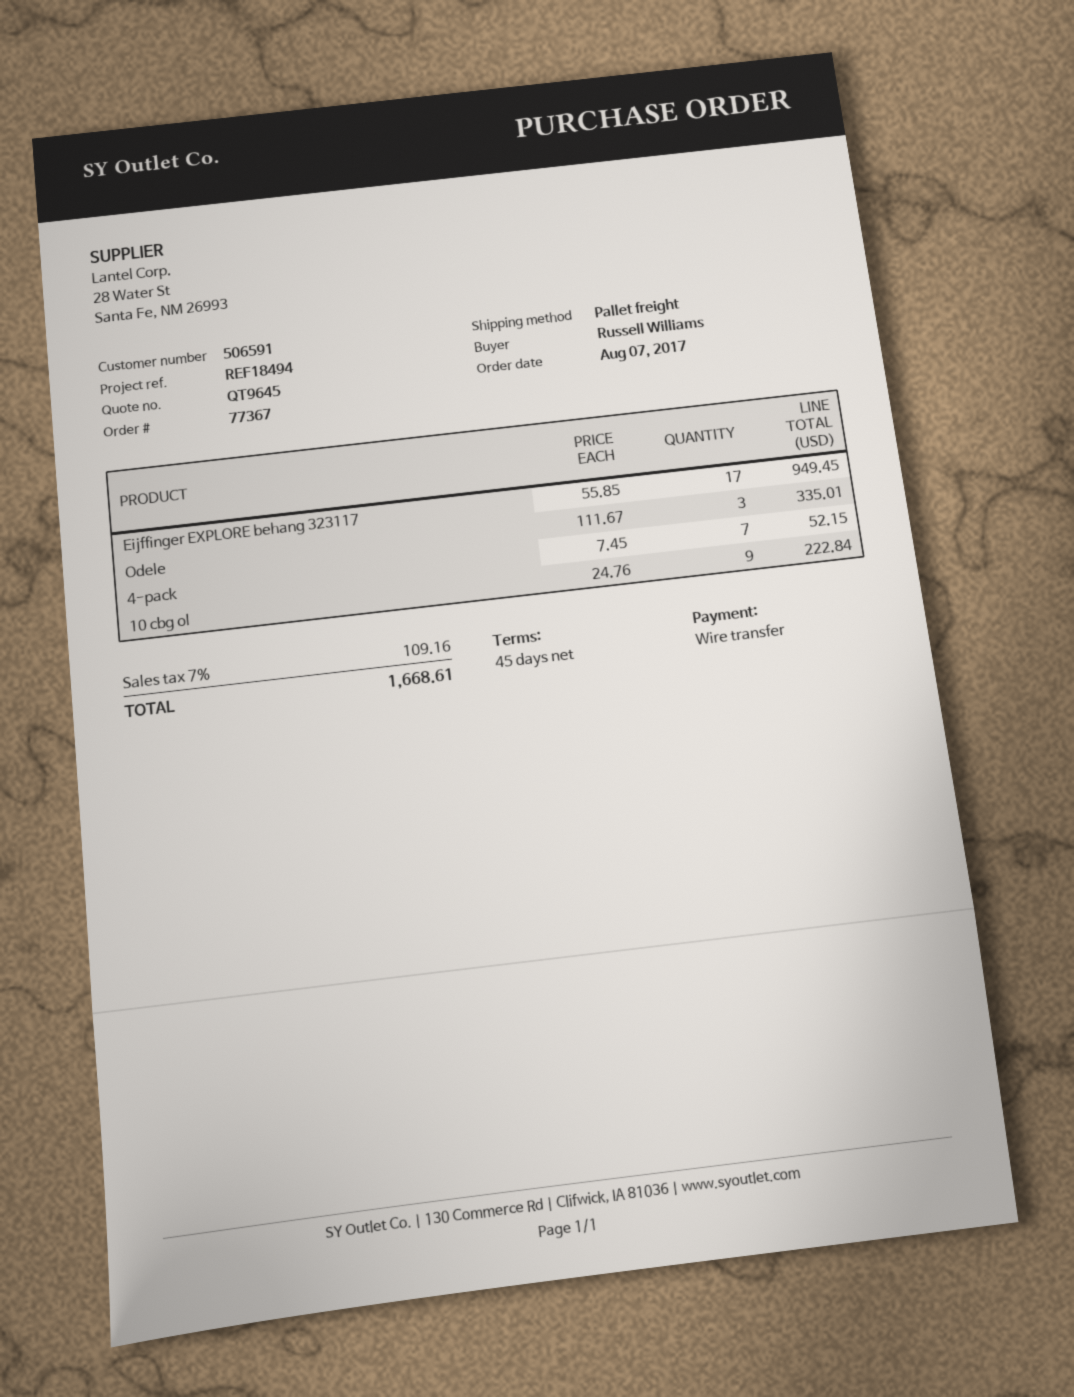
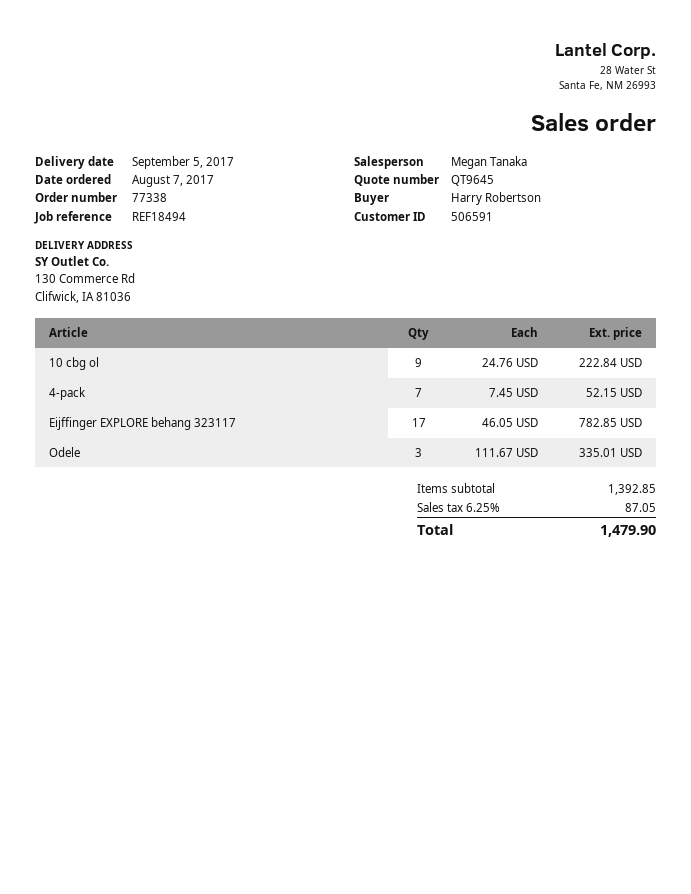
order number: 77367 -> 77338
ordered by: Russell Williams -> Harry Robertson
Eijffinger EXPLORE behang 323117: 17 x 55.85 = 949.45 -> 17 x 46.05 = 782.85
tax: 7% = 109.16 -> 6.25% = 87.05
total: 1668.61 -> 1479.90

